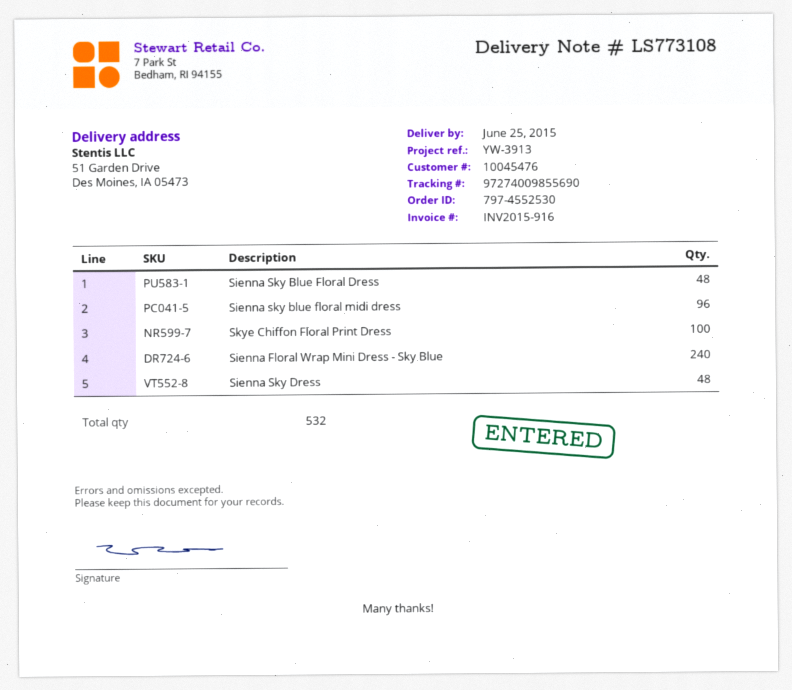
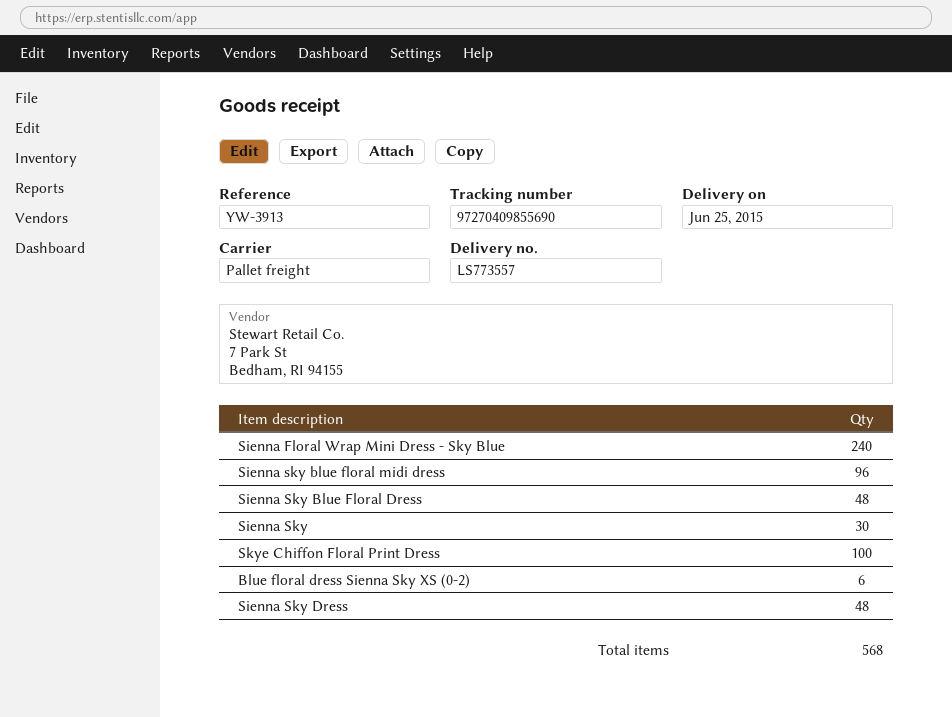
delivery note number: LS773108 -> LS773557
tracking number: 97274009855690 -> 97270409855690
Sienna Sky: none -> 30
Blue floral dress Sienna Sky XS (0-2): none -> 6
total quantity: 532 -> 568

